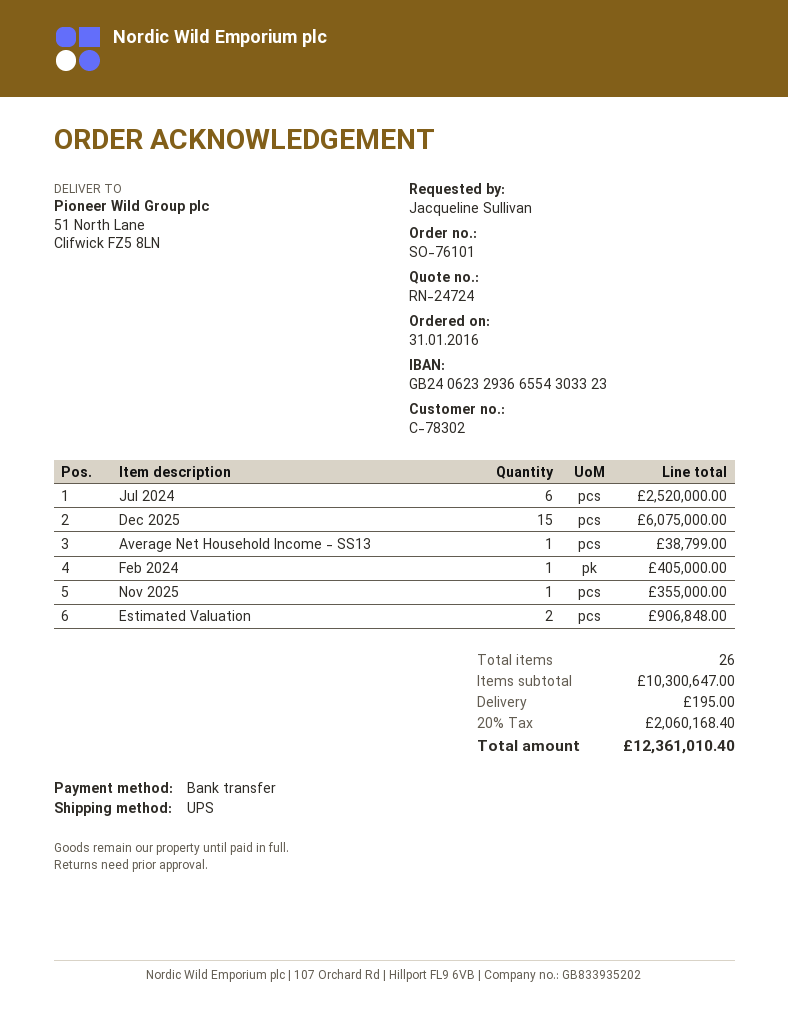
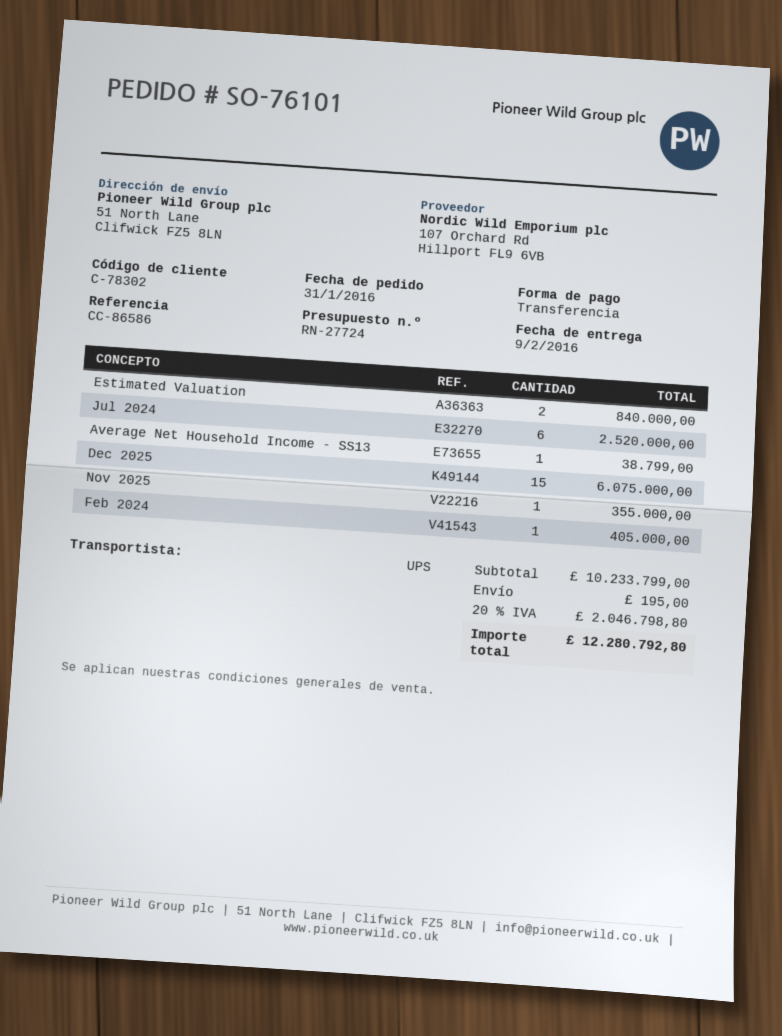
quote number: RN-24724 -> RN-27724
Estimated Valuation: 2 for 906848.00 -> 2 for 840000.00
subtotal: 10300647.00 -> 10233799.00
tax: 20% = 2060168.40 -> 20% = 2046798.80
total: 12361010.40 -> 12280792.80

